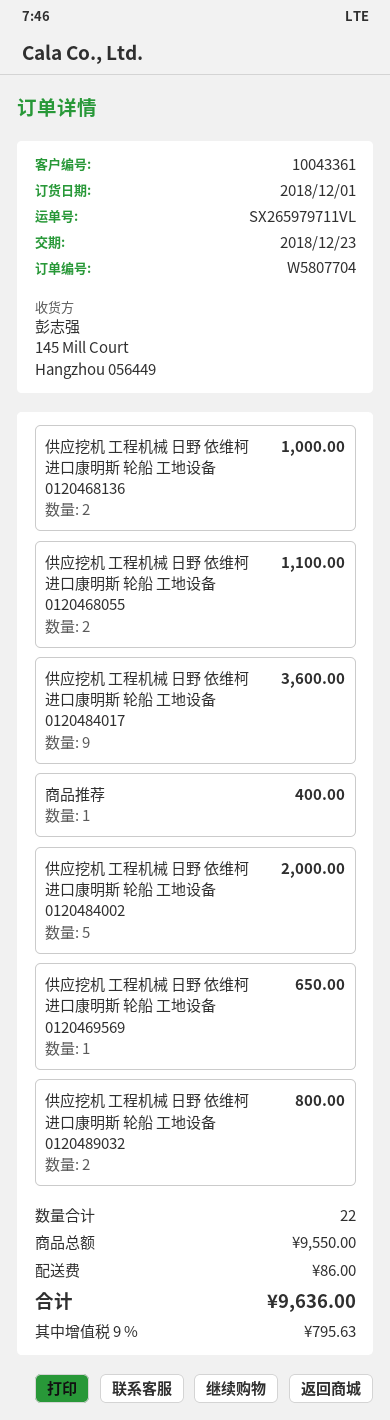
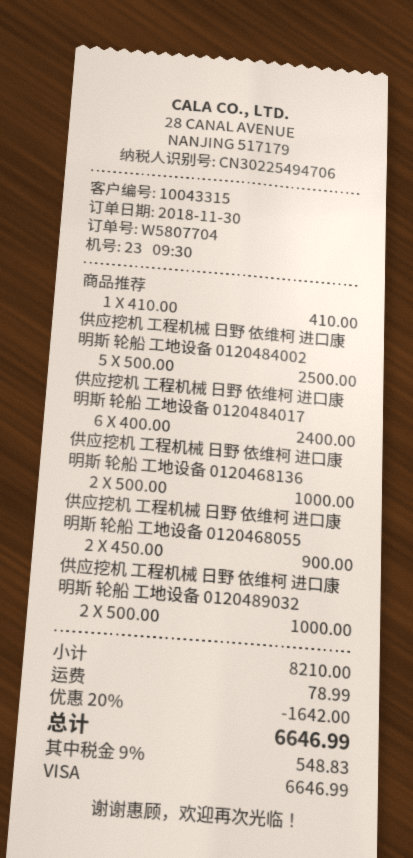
order date: 2018-12-01 -> 2018-11-30
customer number: 10043361 -> 10043315
供应挖机 工程机械 日野 依维柯 进口康明斯 轮船 工地设备 0120468055: 2 for 1100.00 -> 2 for 900.00
供应挖机 工程机械 日野 依维柯 进口康明斯 轮船 工地设备 0120484017: 9 for 3600.00 -> 6 for 2400.00
商品推荐: 1 for 400.00 -> 1 for 410.00
供应挖机 工程机械 日野 依维柯 进口康明斯 轮船 工地设备 0120484002: 5 for 2000.00 -> 5 for 2500.00
供应挖机 工程机械 日野 依维柯 进口康明斯 轮船 工地设备 0120469569: 1 for 650.00 -> none
供应挖机 工程机械 日野 依维柯 进口康明斯 轮船 工地设备 0120489032: 2 for 800.00 -> 2 for 1000.00
subtotal: 9550.00 -> 8210.00
discount: none -> 20% = 1642.00
shipping: 86.00 -> 78.99
tax: 9% = 795.63 -> 9% = 548.83
total: 9636.00 -> 6646.99

